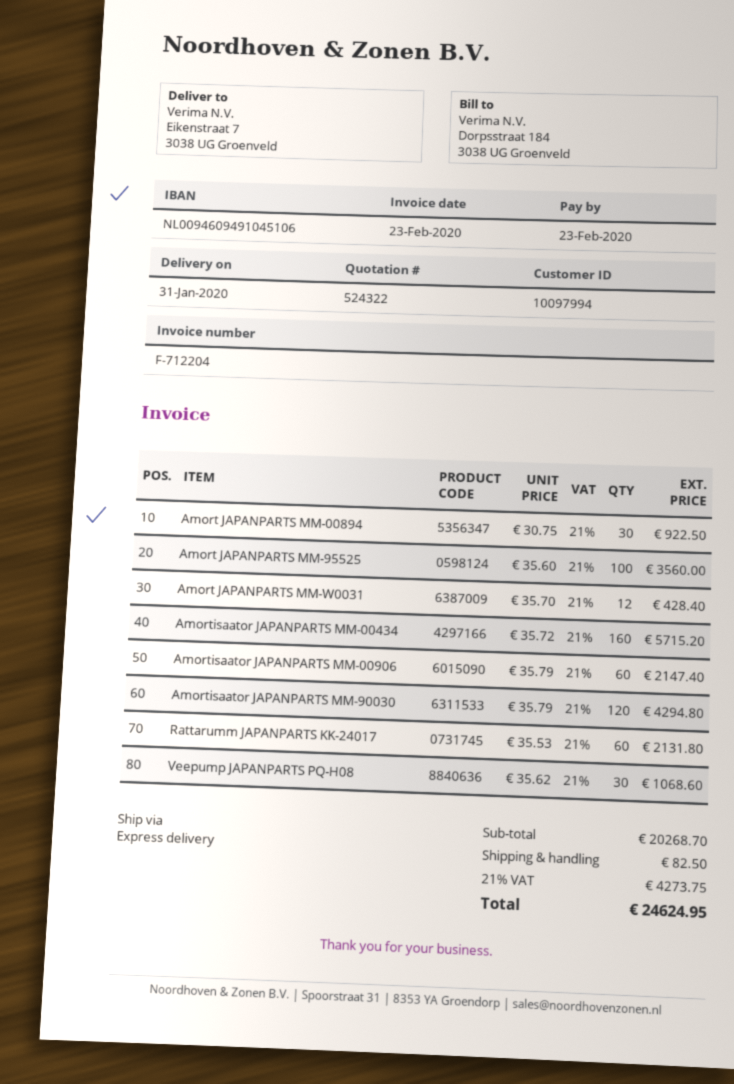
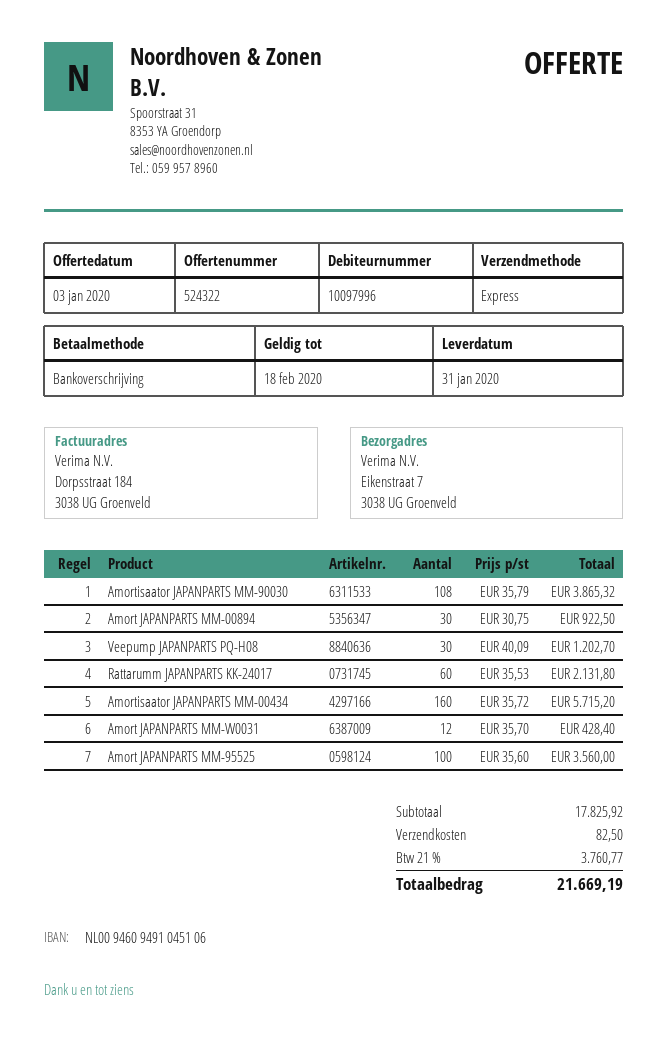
customer number: 10097994 -> 10097996
Amortisaator JAPANPARTS MM-00906: 60 x 35.79 = 2147.40 -> none
Amortisaator JAPANPARTS MM-90030: 120 x 35.79 = 4294.80 -> 108 x 35.79 = 3865.32
Veepump JAPANPARTS PQ-H08: 30 x 35.62 = 1068.60 -> 30 x 40.09 = 1202.70
subtotal: 20268.70 -> 17825.92
tax: 21% = 4273.75 -> 21% = 3760.77
total: 24624.95 -> 21669.19

